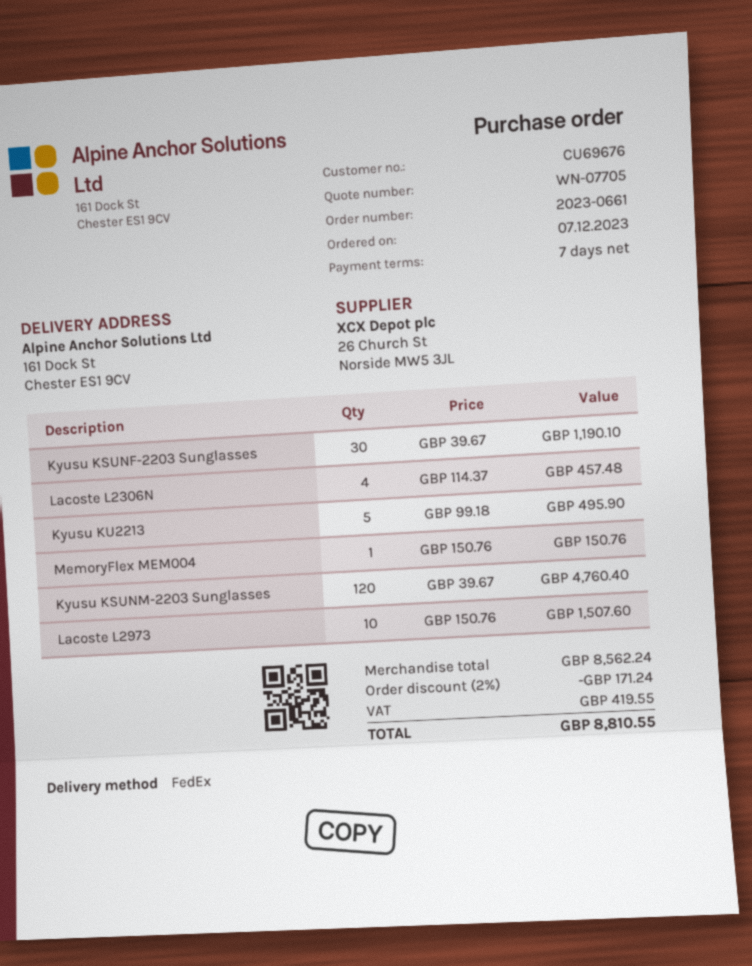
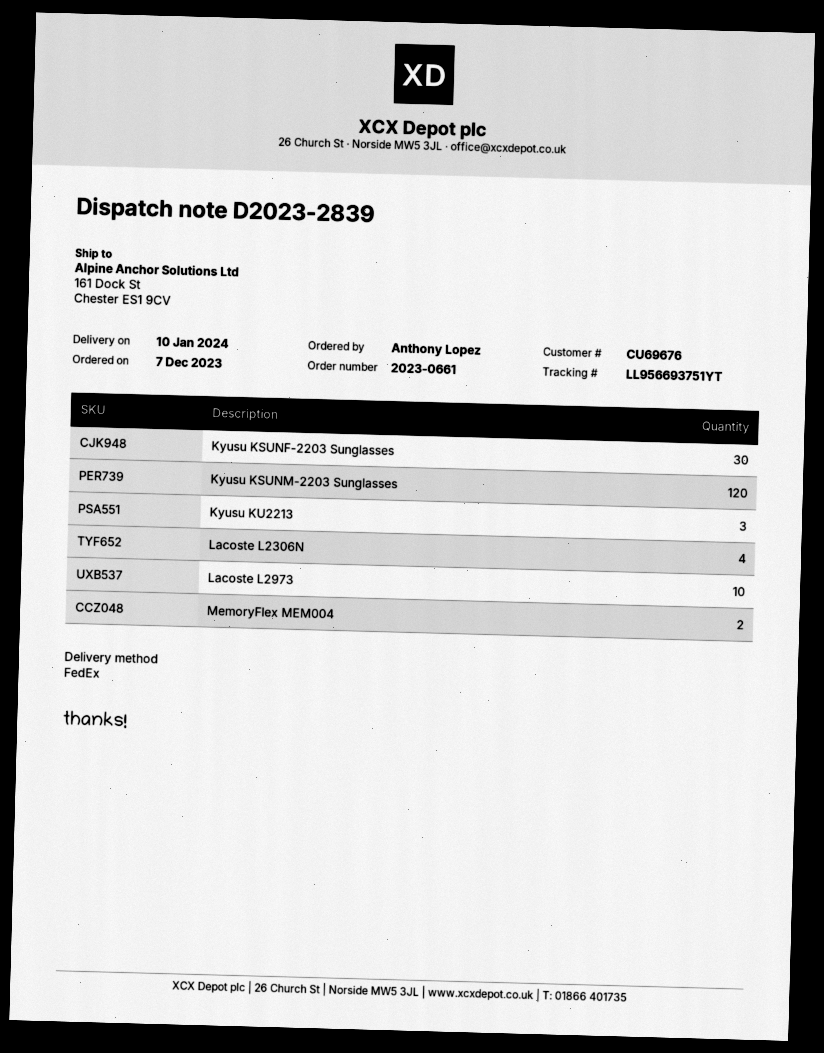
Kyusu KU2213: 5 -> 3
MemoryFlex MEM004: 1 -> 2

